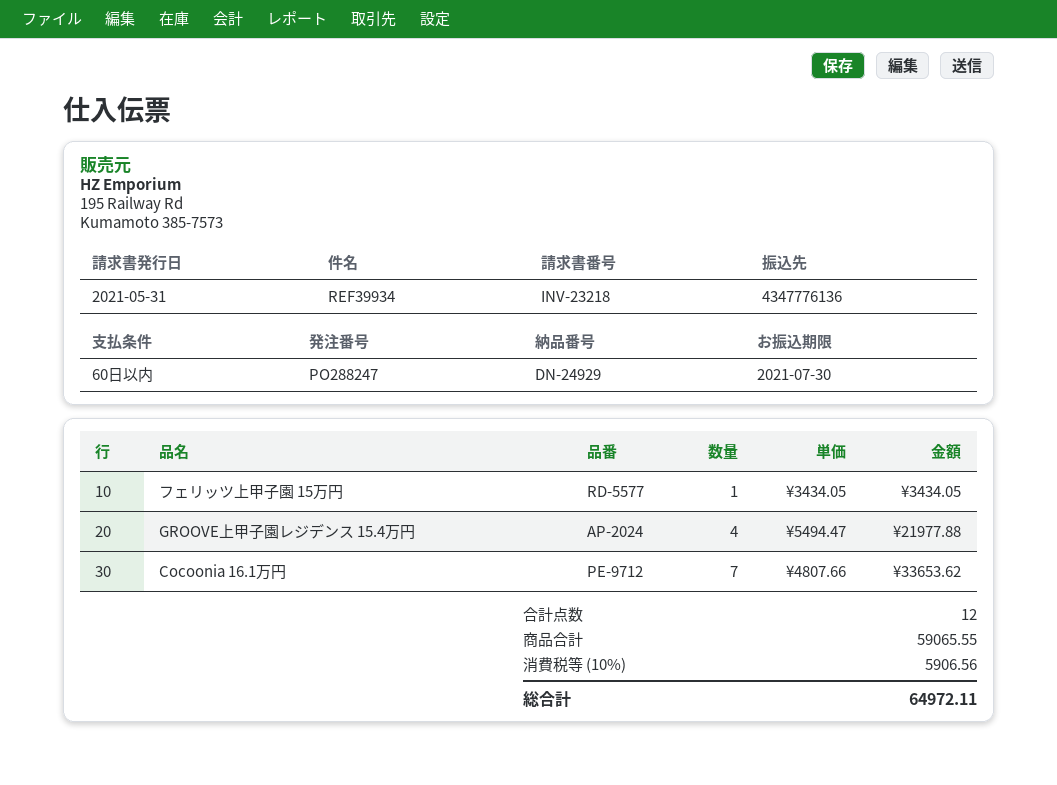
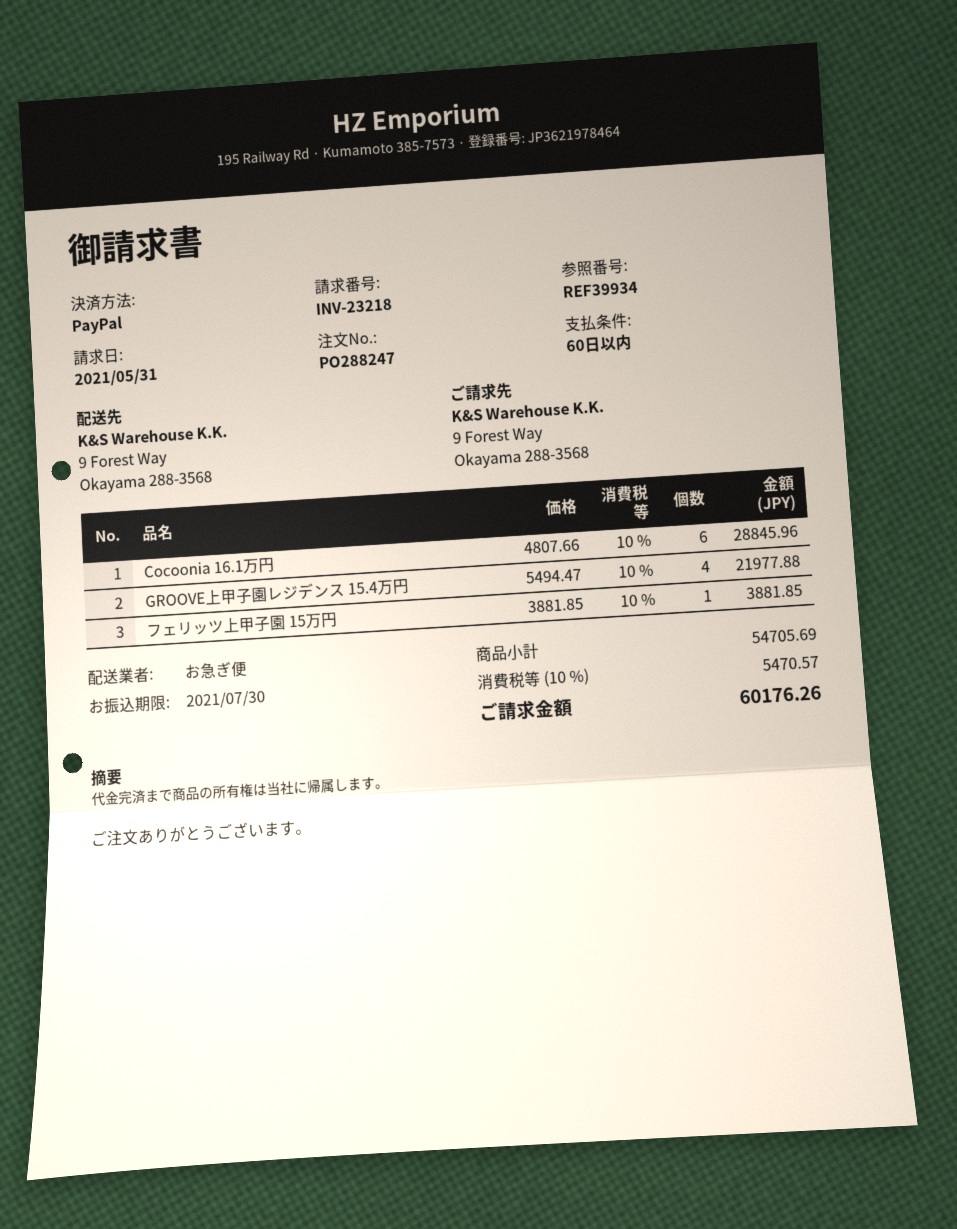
フェリッツ上甲子園 15万円: 1 x 3434.05 = 3434.05 -> 1 x 3881.85 = 3881.85
Cocoonia 16.1万円: 7 x 4807.66 = 33653.62 -> 6 x 4807.66 = 28845.96
subtotal: 59065.55 -> 54705.69
tax: 10% = 5906.56 -> 10% = 5470.57
total: 64972.11 -> 60176.26

